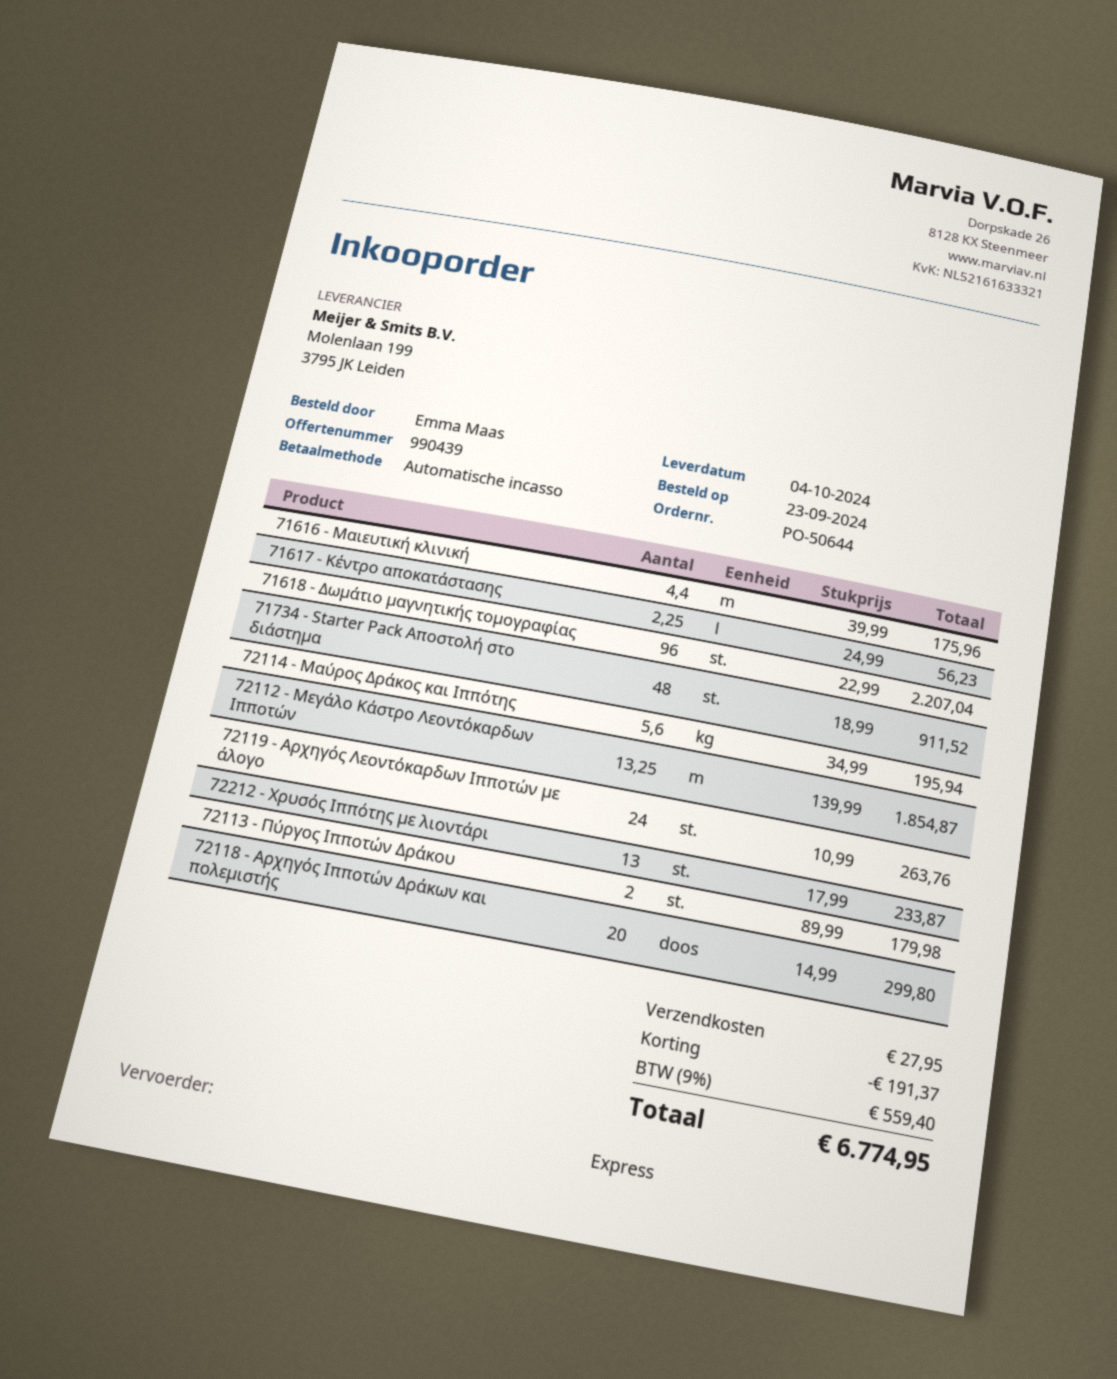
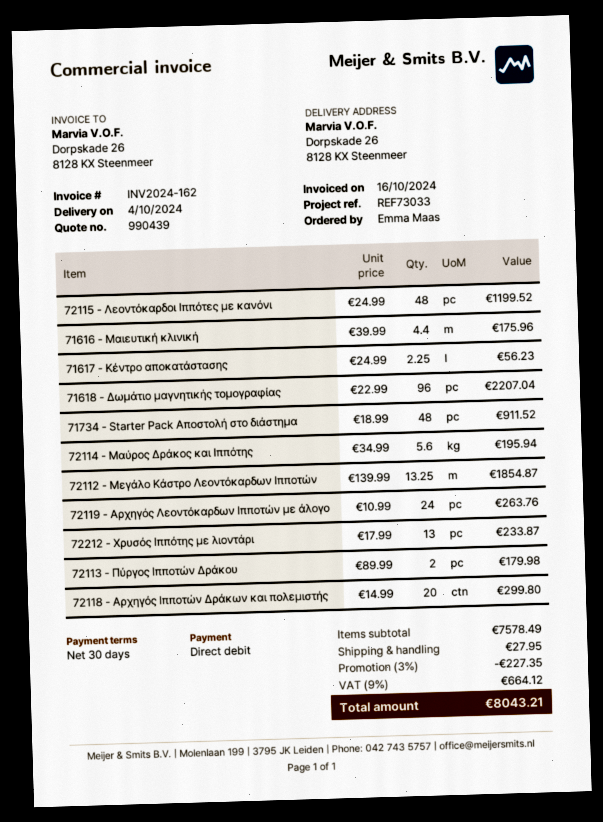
72115 - Λεοντόκαρδοι Ιππότες με κανόνι: none -> 48 x 24.99 = 1199.52
discount: 191.37 -> 227.35
tax: 9% = 559.40 -> 9% = 664.12
total: 6774.95 -> 8043.21

